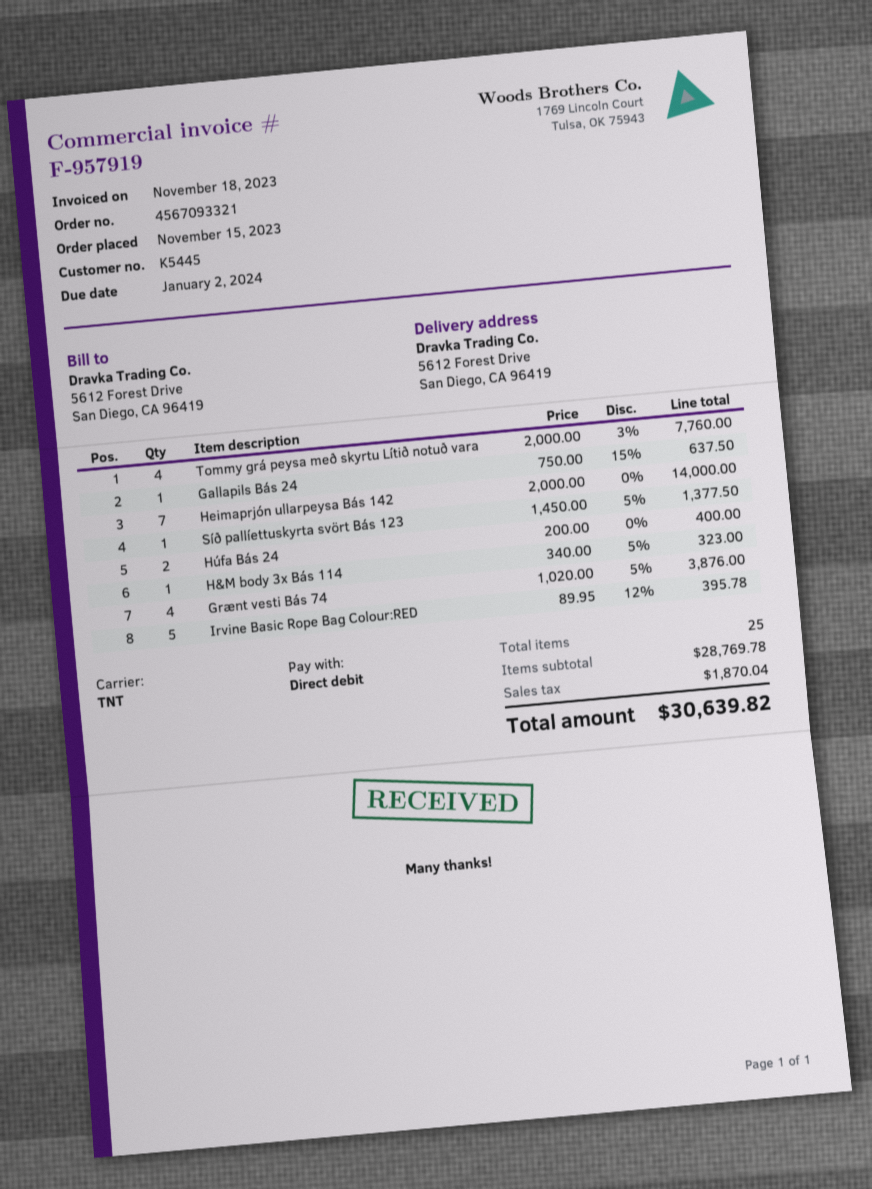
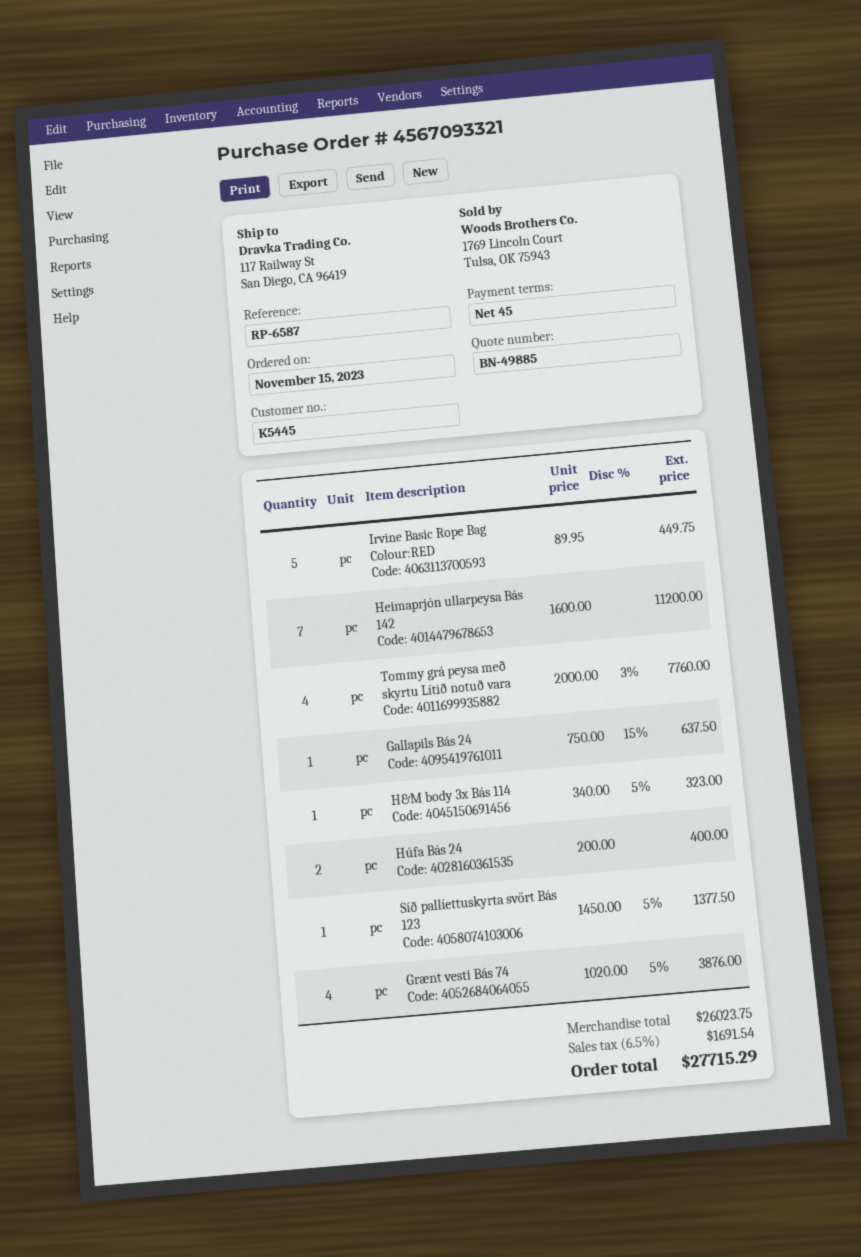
ship to: 5612 Forest Drive, San Diego, CA 96419 -> 117 Railway St, San Diego, CA 96419
Heimaprjón ullarpeysa Bás 142: 7 x 2000.00 = 14000.00 -> 7 x 1600.00 = 11200.00
Irvine Basic Rope Bag Colour:RED: 5 x 89.95 - 12% = 395.78 -> 5 x 89.95 = 449.75
subtotal: 28769.78 -> 26023.75
tax: 1870.04 -> 1691.54
total: 30639.82 -> 27715.29

